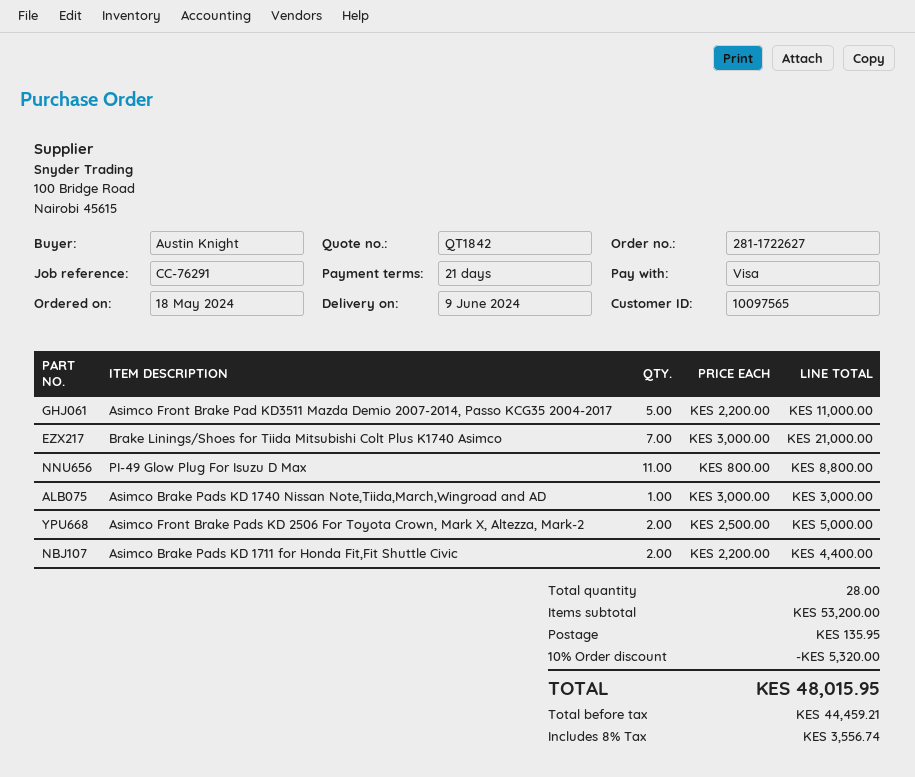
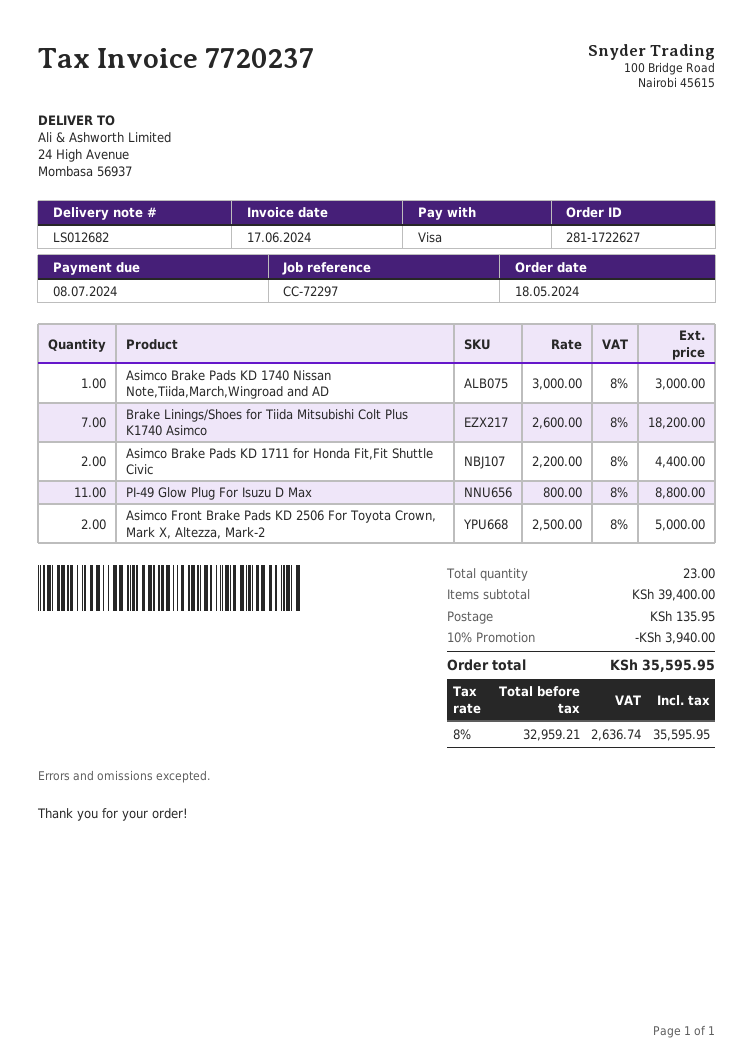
reference: CC-76291 -> CC-72297
Asimco Front Brake Pad KD3511 Mazda Demio 2007-2014, Passo KCG35 2004-2017: 5 x 2200.00 = 11000.00 -> none
Brake Linings/Shoes for Tiida Mitsubishi Colt Plus K1740 Asimco: 7 x 3000.00 = 21000.00 -> 7 x 2600.00 = 18200.00
total quantity: 28 -> 23
subtotal: 53200.00 -> 39400.00
discount: 10% = 5320.00 -> 10% = 3940.00
net: 44459.21 -> 32959.21
tax: 8% = 3556.74 -> 8% = 2636.74
total: 48015.95 -> 35595.95

